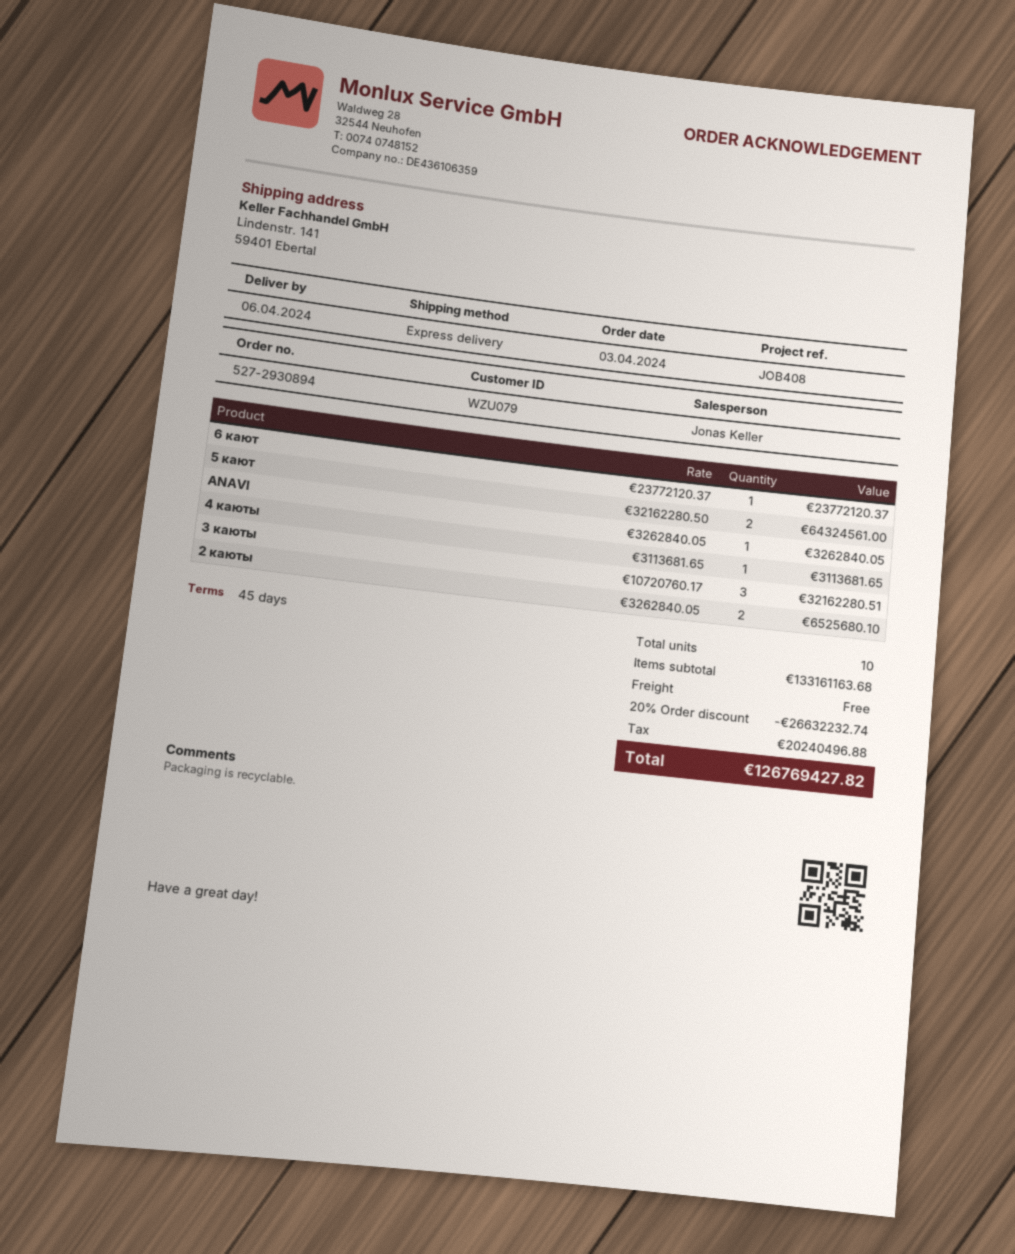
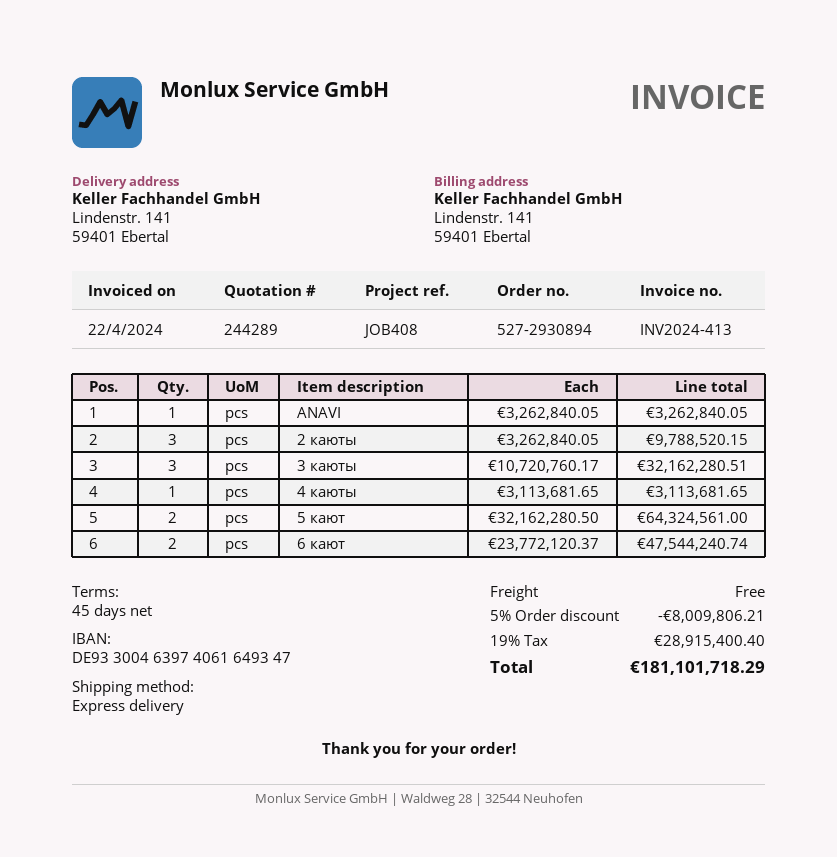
6 кают: 1 x 23772120.37 = 23772120.37 -> 2 x 23772120.37 = 47544240.74
2 каюты: 2 x 3262840.05 = 6525680.10 -> 3 x 3262840.05 = 9788520.15
discount: 20% = 26632232.74 -> 5% = 8009806.21
tax: 20240496.88 -> 28915400.40
total: 126769427.82 -> 181101718.29

